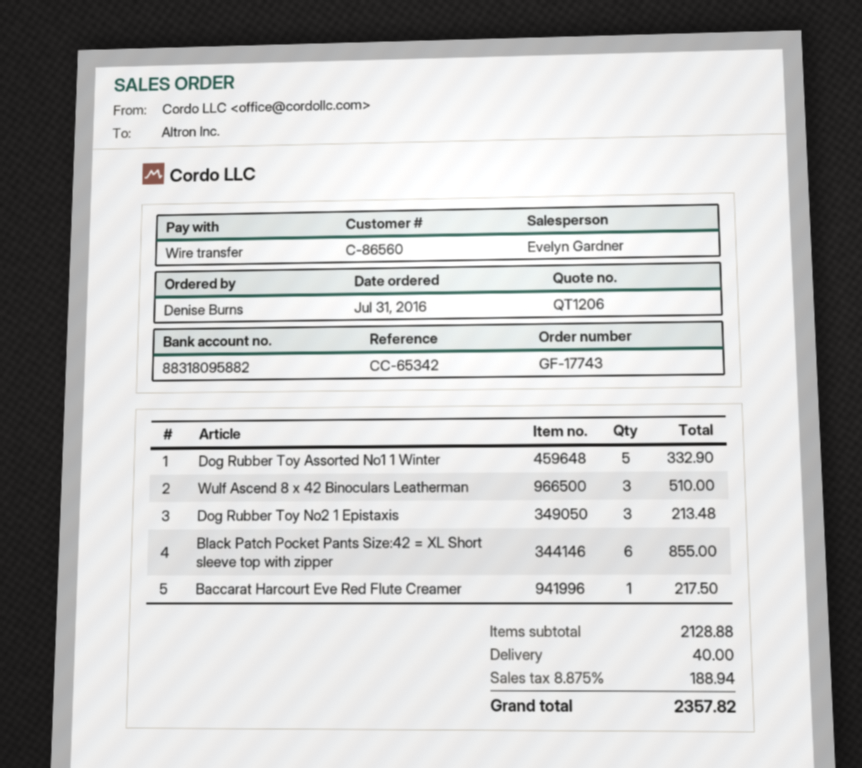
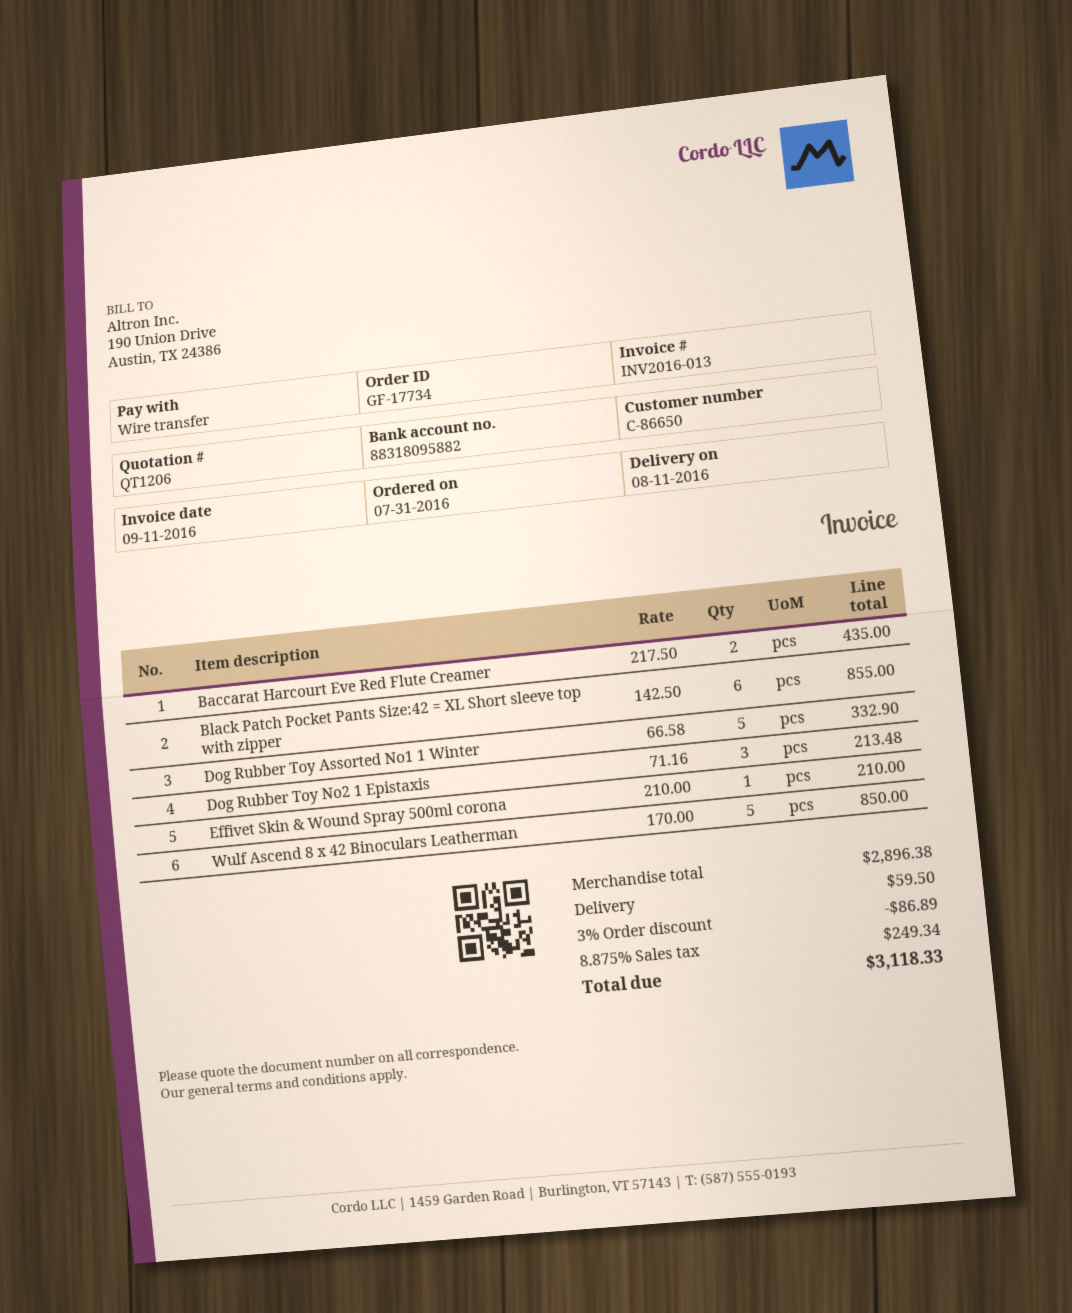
order number: GF-17743 -> GF-17734
customer number: C-86560 -> C-86650
Wulf Ascend 8 x 42 Binoculars Leatherman: 3 for 510.00 -> 5 for 850.00
Baccarat Harcourt Eve Red Flute Creamer: 1 for 217.50 -> 2 for 435.00
Effivet Skin & Wound Spray 500ml corona: none -> 1 for 210.00
subtotal: 2128.88 -> 2896.38
discount: none -> 3% = 86.89
shipping: 40.00 -> 59.50
tax: 8.875% = 188.94 -> 8.875% = 249.34
total: 2357.82 -> 3118.33

